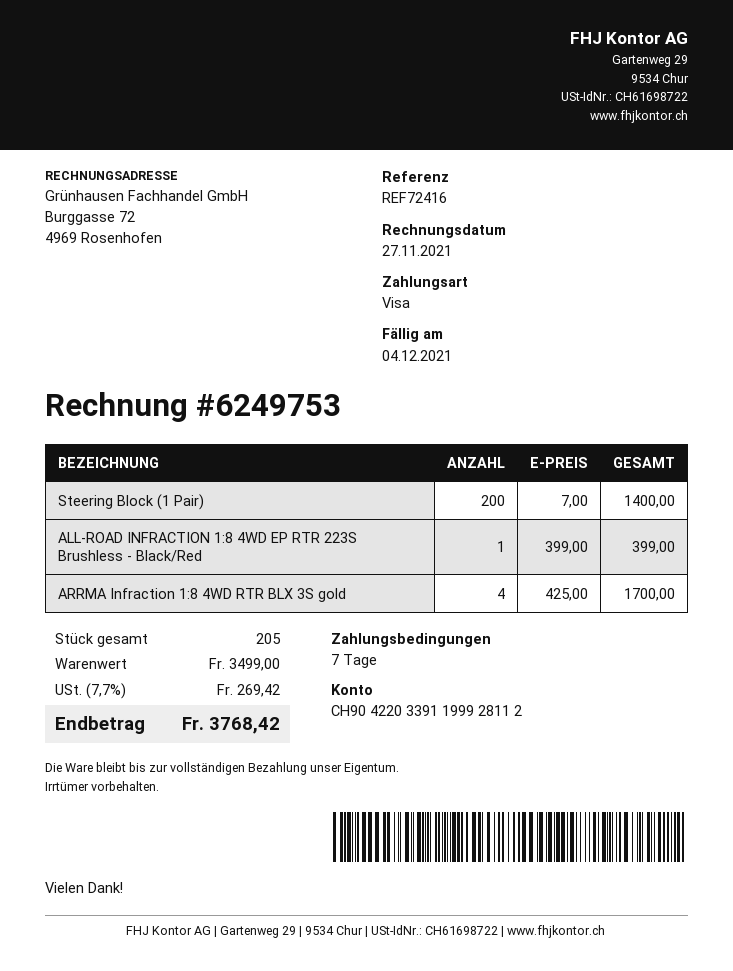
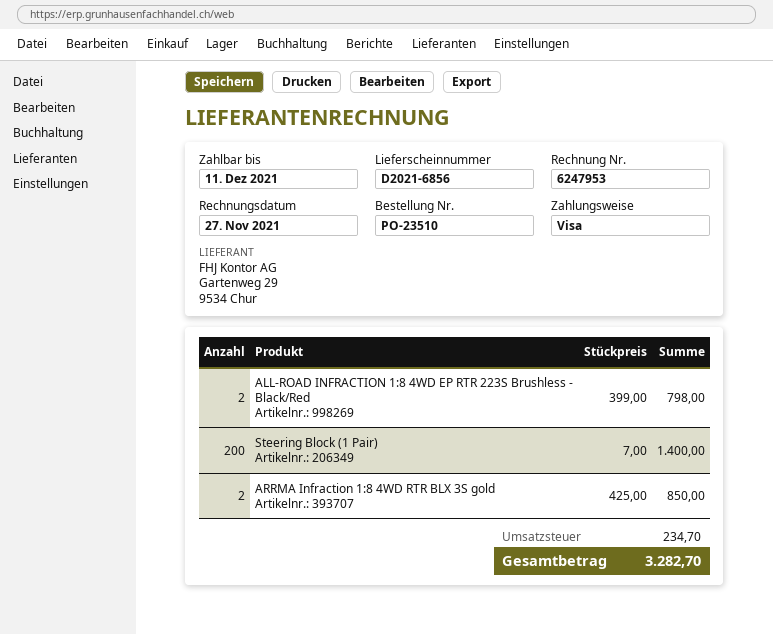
invoice number: 6249753 -> 6247953
due date: 2021-12-04 -> 2021-12-11
ALL-ROAD INFRACTION 1:8 4WD EP RTR 223S Brushless - Black/Red: 1 x 399.00 = 399.00 -> 2 x 399.00 = 798.00
ARRMA Infraction 1:8 4WD RTR BLX 3S gold: 4 x 425.00 = 1700.00 -> 2 x 425.00 = 850.00
tax: 269.42 -> 234.70
total: 3768.42 -> 3282.70

